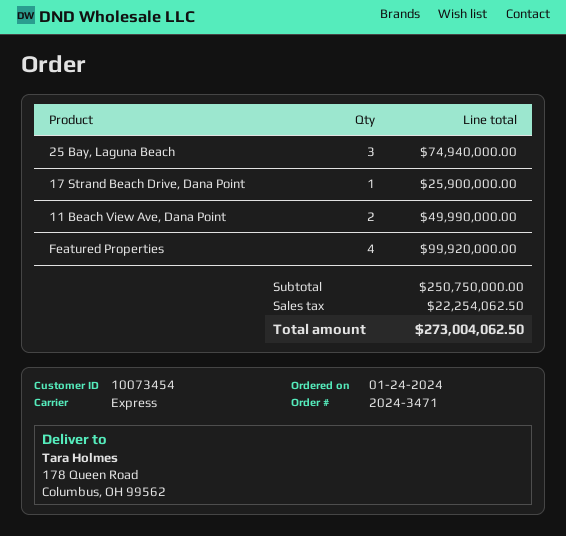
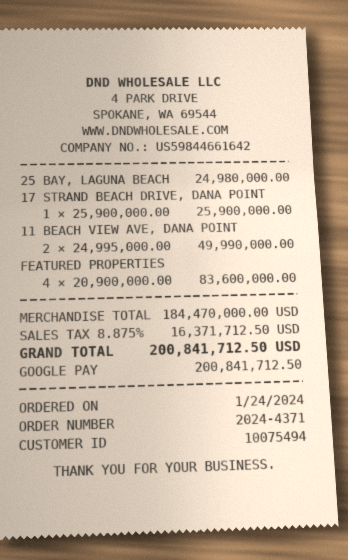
order number: 2024-3471 -> 2024-4371
customer number: 10073454 -> 10075494
25 Bay, Laguna Beach: 3 for 74940000.00 -> 1 for 24980000.00
Featured Properties: 4 for 99920000.00 -> 4 for 83600000.00
subtotal: 250750000.00 -> 184470000.00
tax: 22254062.50 -> 16371712.50
total: 273004062.50 -> 200841712.50

